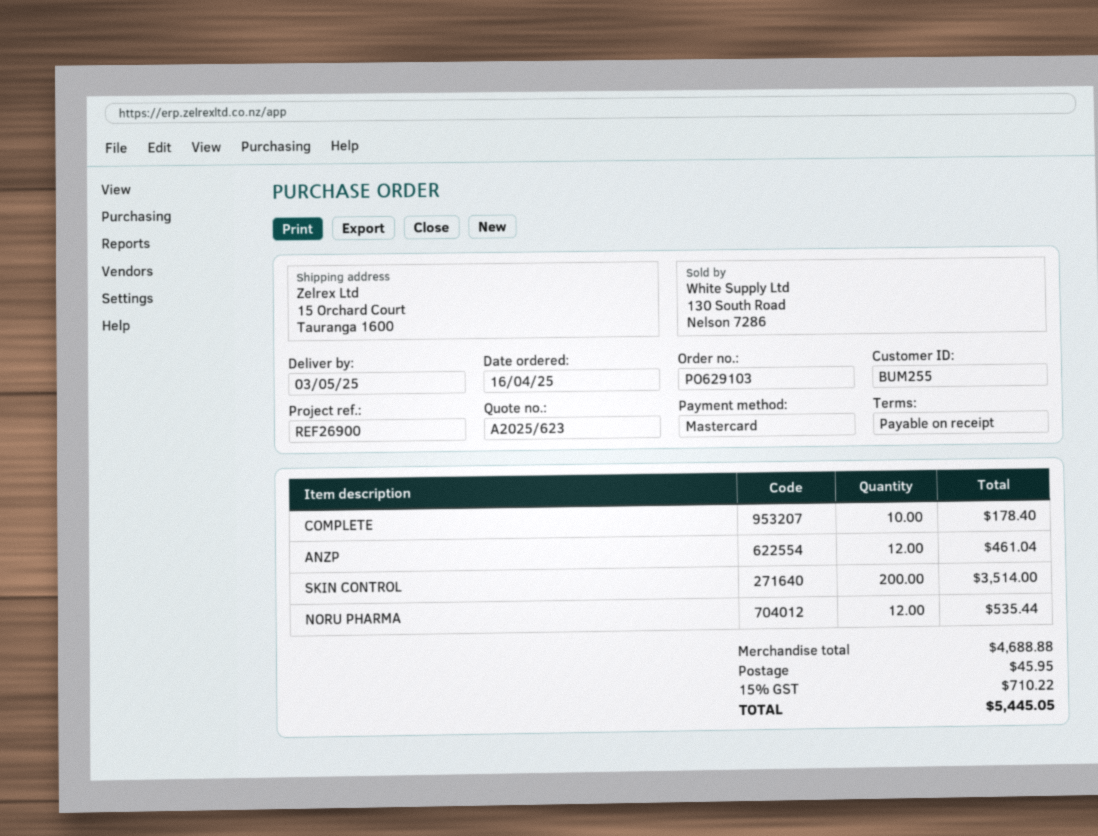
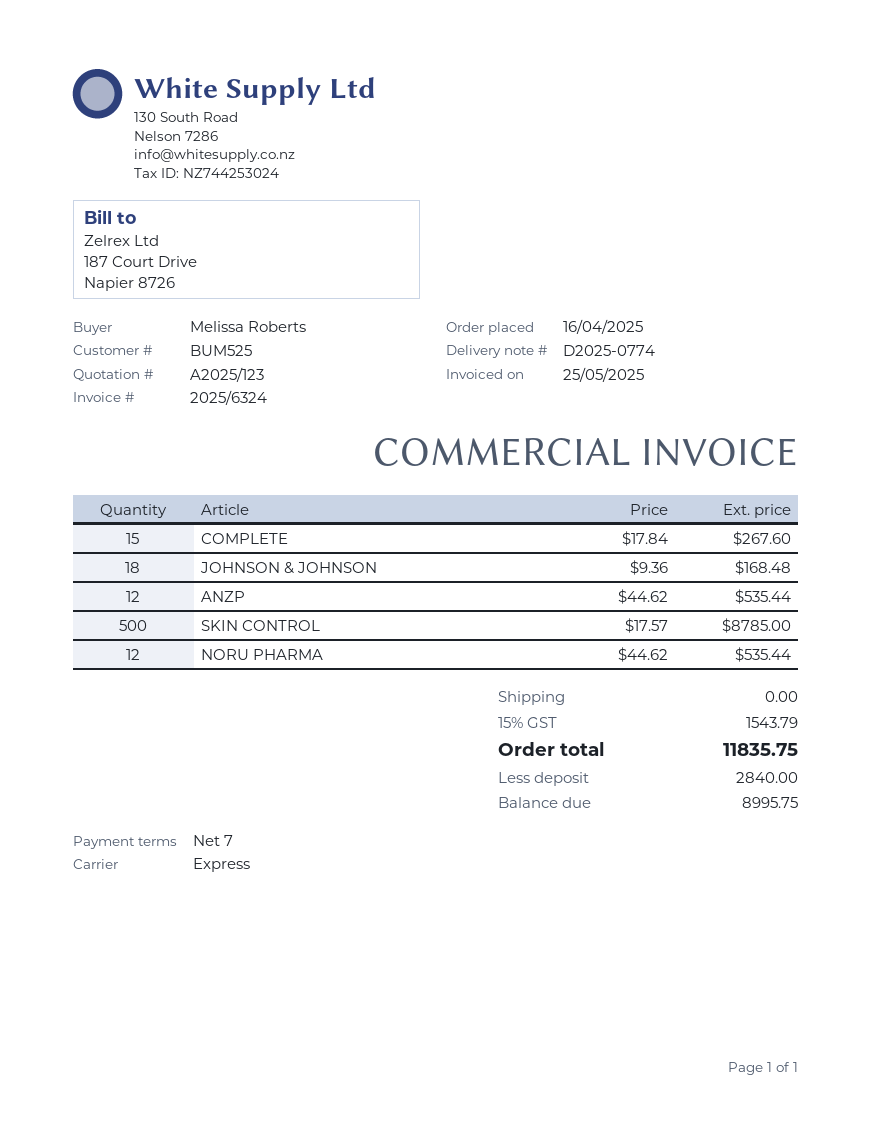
quote number: A2025/623 -> A2025/123
payment terms: on receipt -> 7 days
customer number: BUM255 -> BUM525
COMPLETE: 10 for 178.40 -> 15 for 267.60
ANZP: 12 for 461.04 -> 12 for 535.44
SKIN CONTROL: 200 for 3514.00 -> 500 for 8785.00
JOHNSON & JOHNSON: none -> 18 for 168.48
shipping: 45.95 -> 0.00
tax: 15% = 710.22 -> 15% = 1543.79
total: 5445.05 -> 11835.75

